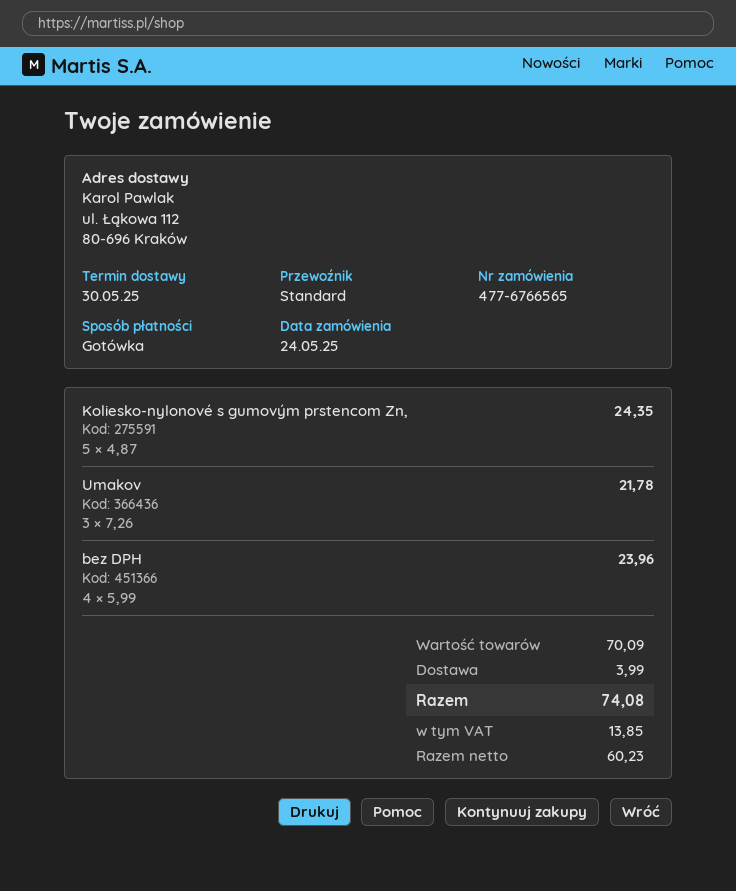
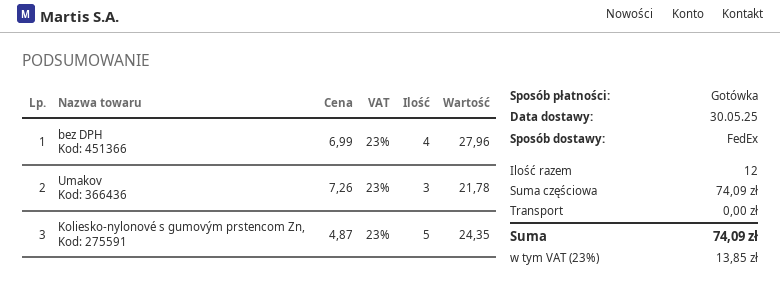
shipping method: standard -> FedEx
bez DPH: 4 x 5.99 = 23.96 -> 4 x 6.99 = 27.96
subtotal: 70.09 -> 74.09
shipping: 3.99 -> 0.00
total: 74.08 -> 74.09

